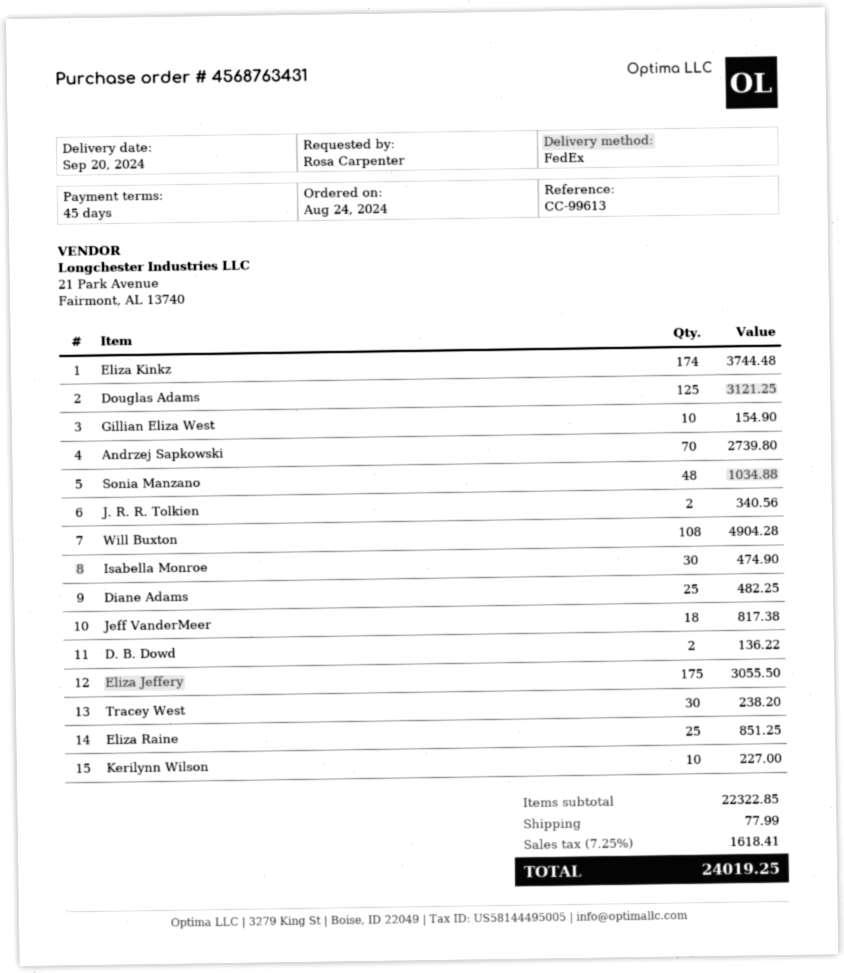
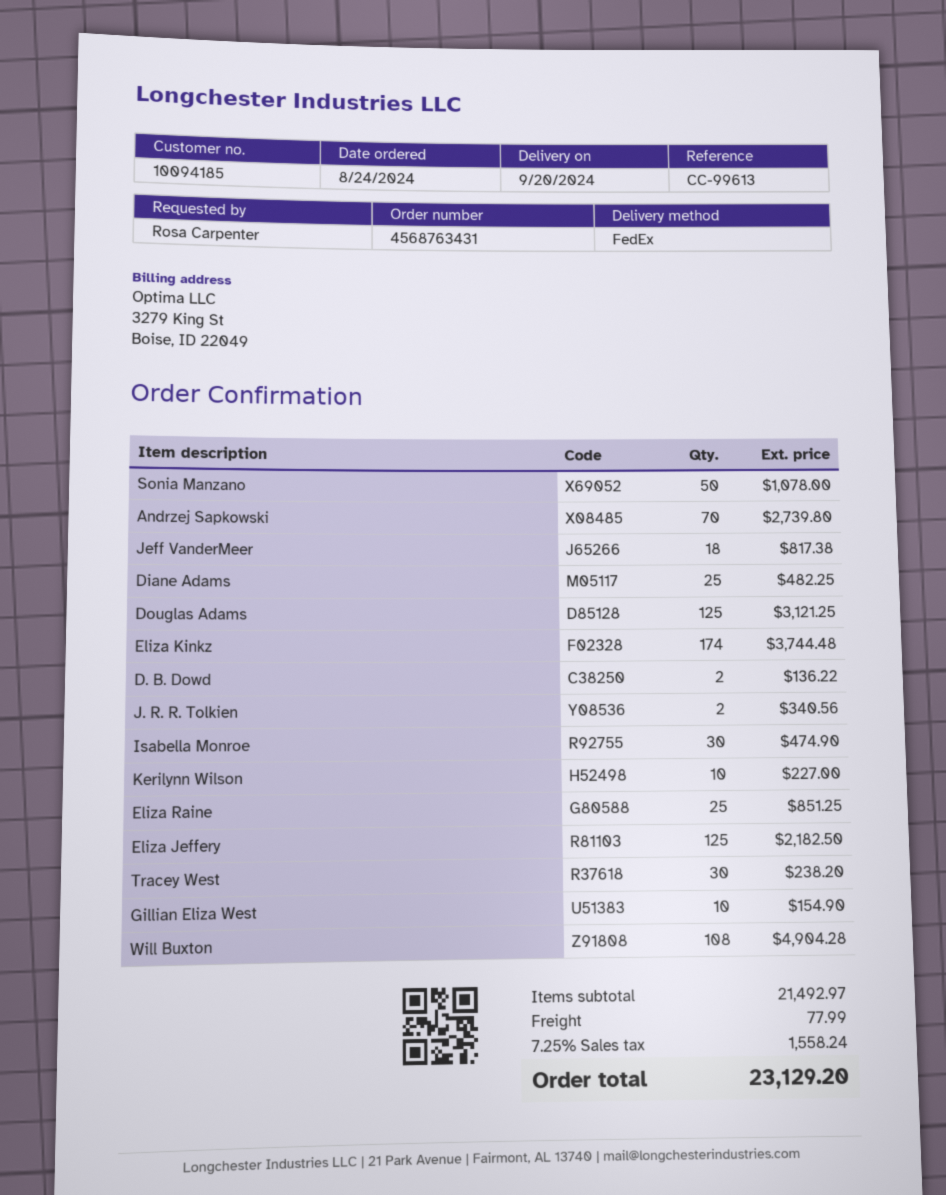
Sonia Manzano: 48 for 1034.88 -> 50 for 1078.00
Eliza Jeffery: 175 for 3055.50 -> 125 for 2182.50
subtotal: 22322.85 -> 21492.97
tax: 7.25% = 1618.41 -> 7.25% = 1558.24
total: 24019.25 -> 23129.20

